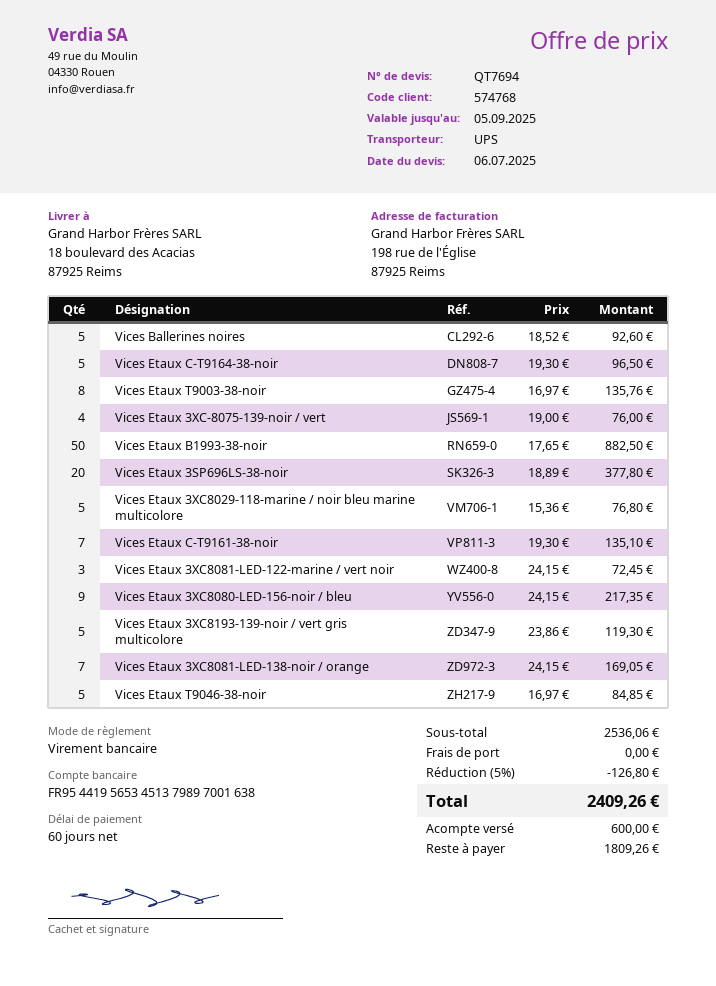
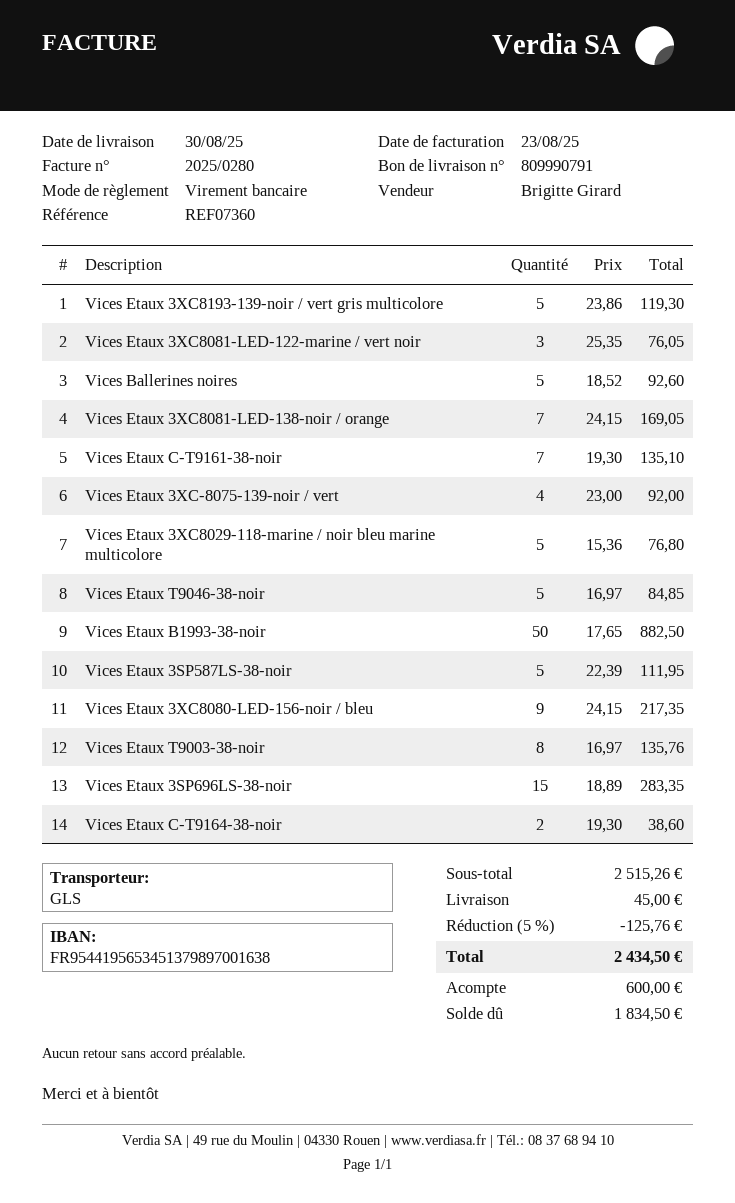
shipping method: UPS -> GLS
Vices Etaux C-T9164-38-noir: 5 x 19.30 = 96.50 -> 2 x 19.30 = 38.60
Vices Etaux 3XC-8075-139-noir / vert: 4 x 19.00 = 76.00 -> 4 x 23.00 = 92.00
Vices Etaux 3SP696LS-38-noir: 20 x 18.89 = 377.80 -> 15 x 18.89 = 283.35
Vices Etaux 3XC8081-LED-122-marine / vert noir: 3 x 24.15 = 72.45 -> 3 x 25.35 = 76.05
Vices Etaux 3SP587LS-38-noir: none -> 5 x 22.39 = 111.95
subtotal: 2536.06 -> 2515.26
discount: 5% = 126.80 -> 5% = 125.76
shipping: 0.00 -> 45.00
total: 2409.26 -> 2434.50
balance: 1809.26 -> 1834.50

